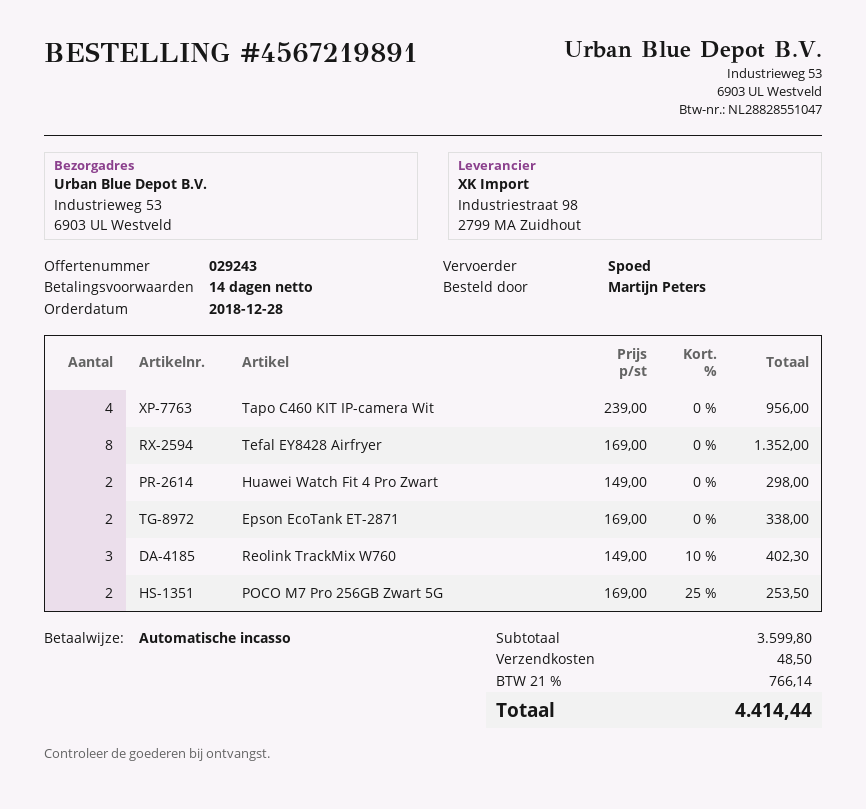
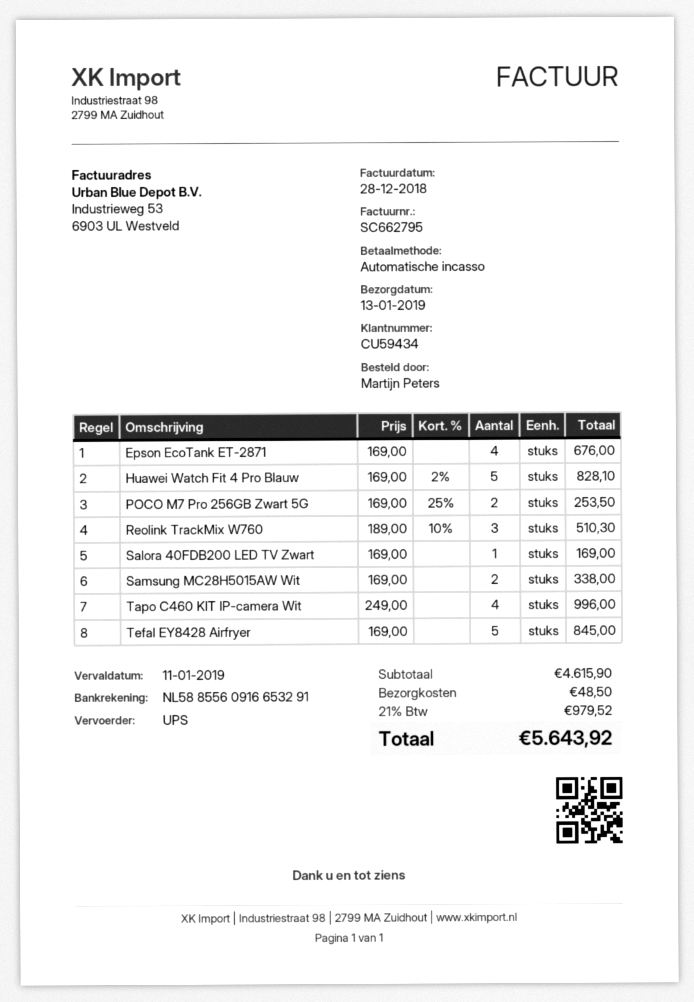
shipping method: express -> UPS
Tapo C460 KIT IP-camera Wit: 4 x 239.00 = 956.00 -> 4 x 249.00 = 996.00
Tefal EY8428 Airfryer: 8 x 169.00 = 1352.00 -> 5 x 169.00 = 845.00
Huawei Watch Fit 4 Pro Zwart: 2 x 149.00 = 298.00 -> none
Epson EcoTank ET-2871: 2 x 169.00 = 338.00 -> 4 x 169.00 = 676.00
Reolink TrackMix W760: 3 x 149.00 - 10% = 402.30 -> 3 x 189.00 - 10% = 510.30
Huawei Watch Fit 4 Pro Blauw: none -> 5 x 169.00 - 2% = 828.10
Salora 40FDB200 LED TV Zwart: none -> 1 x 169.00 = 169.00
Samsung MC28H5015AW Wit: none -> 2 x 169.00 = 338.00
subtotal: 3599.80 -> 4615.90
tax: 21% = 766.14 -> 21% = 979.52
total: 4414.44 -> 5643.92

